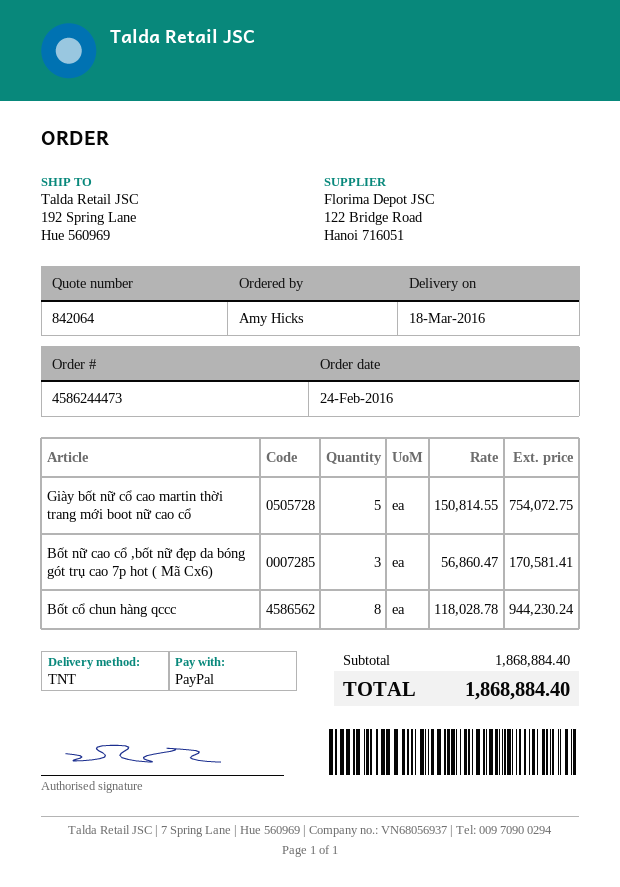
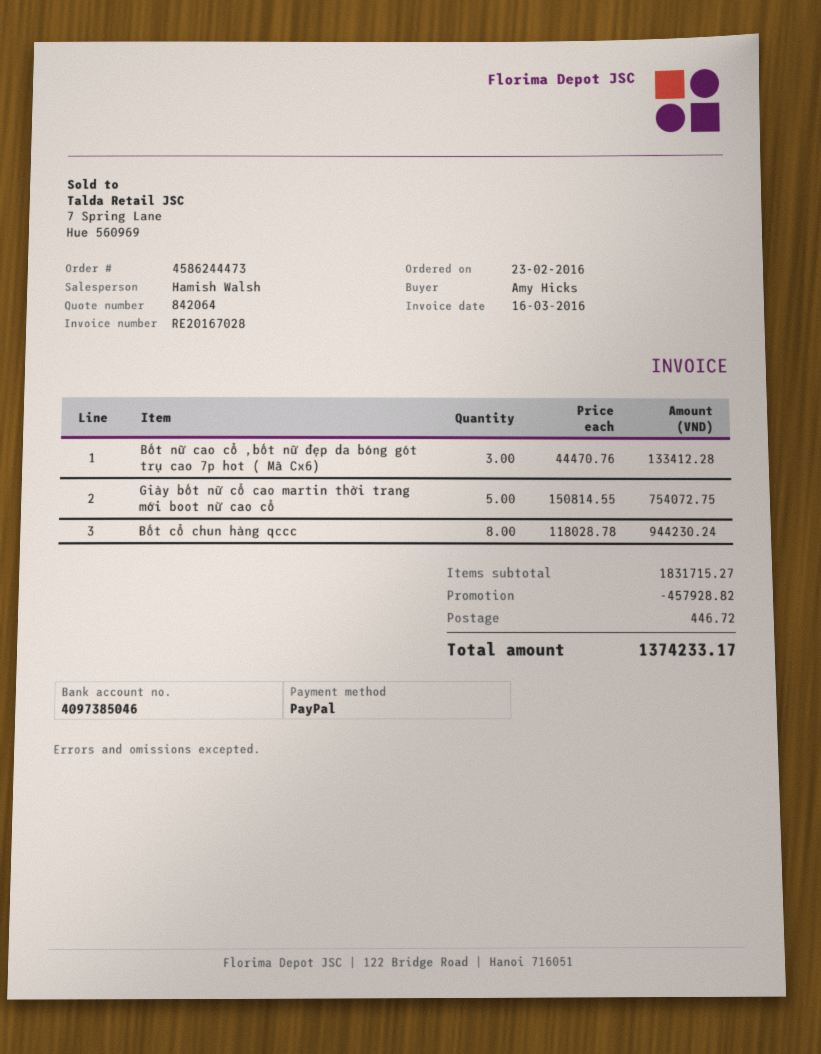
order date: 2016-02-24 -> 2016-02-23
Bốt nữ cao cổ ,bốt nữ đẹp da bóng gót trụ cao 7p hot ( Mã Cx6): 3 x 56860.47 = 170581.41 -> 3 x 44470.76 = 133412.28
subtotal: 1868884.40 -> 1831715.27
discount: none -> 457928.82
shipping: none -> 446.72
total: 1868884.40 -> 1374233.17

